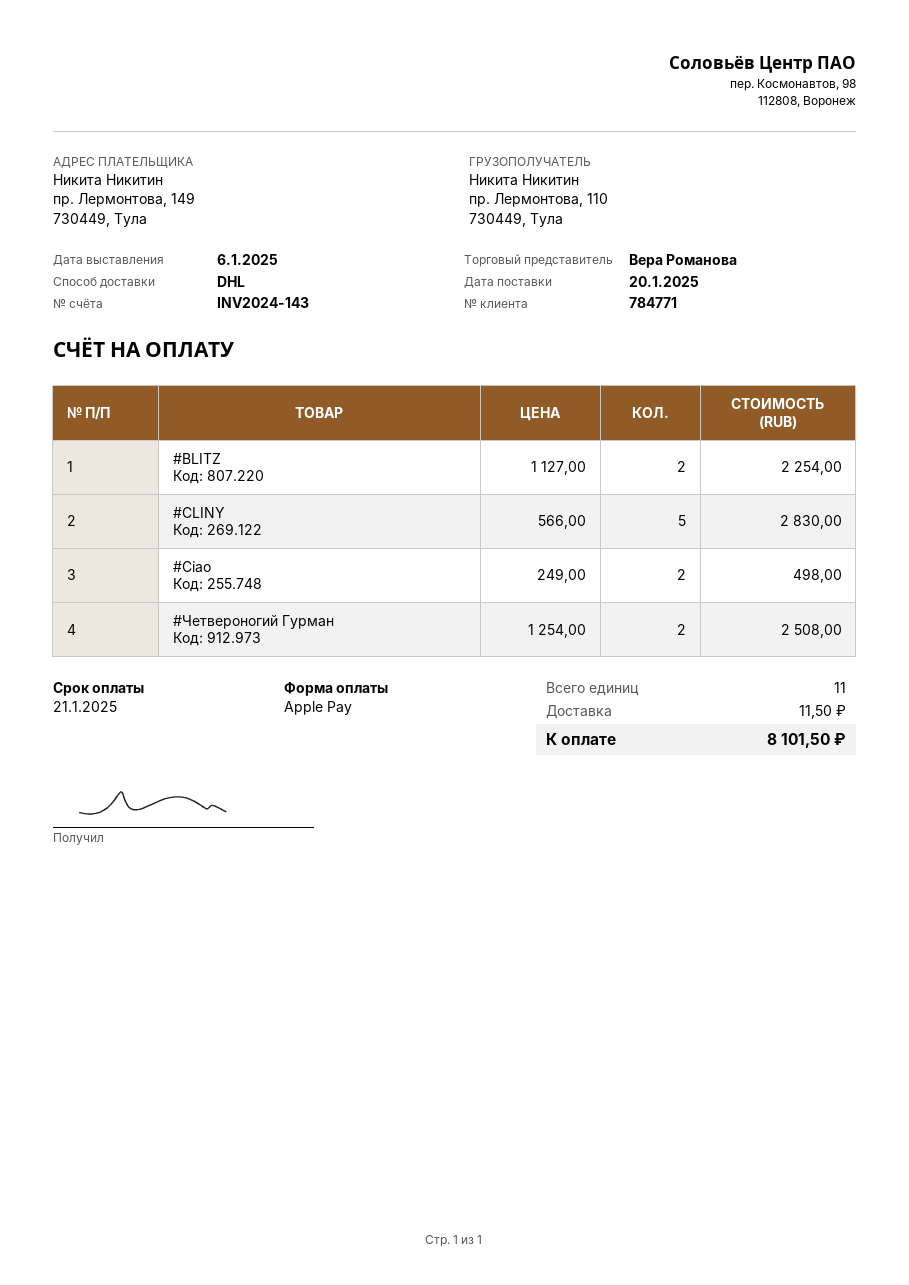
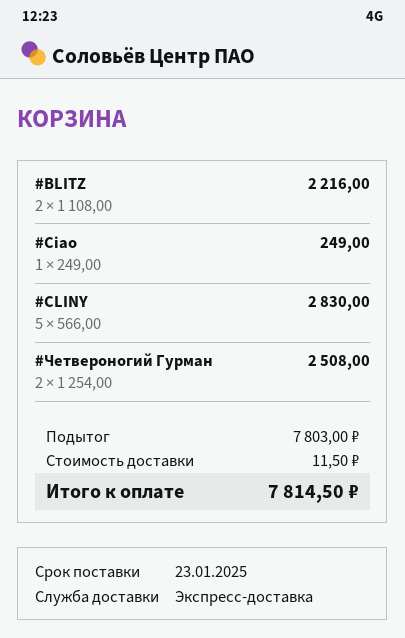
delivery date: 2025-01-20 -> 2025-01-23
shipping method: DHL -> express
#BLITZ: 2 x 1127.00 = 2254.00 -> 2 x 1108.00 = 2216.00
#Ciao: 2 x 249.00 = 498.00 -> 1 x 249.00 = 249.00
total: 8101.50 -> 7814.50

